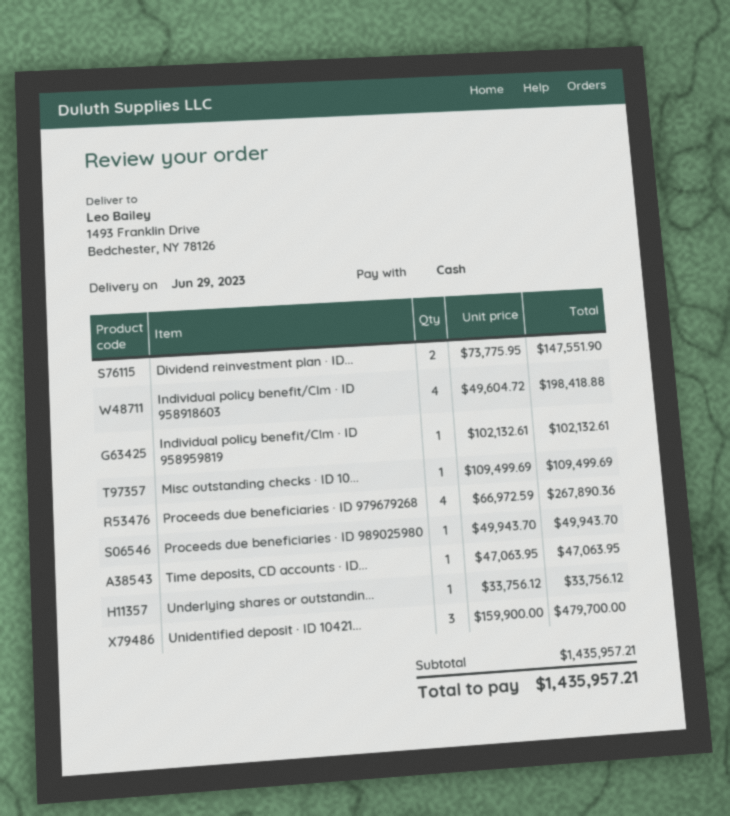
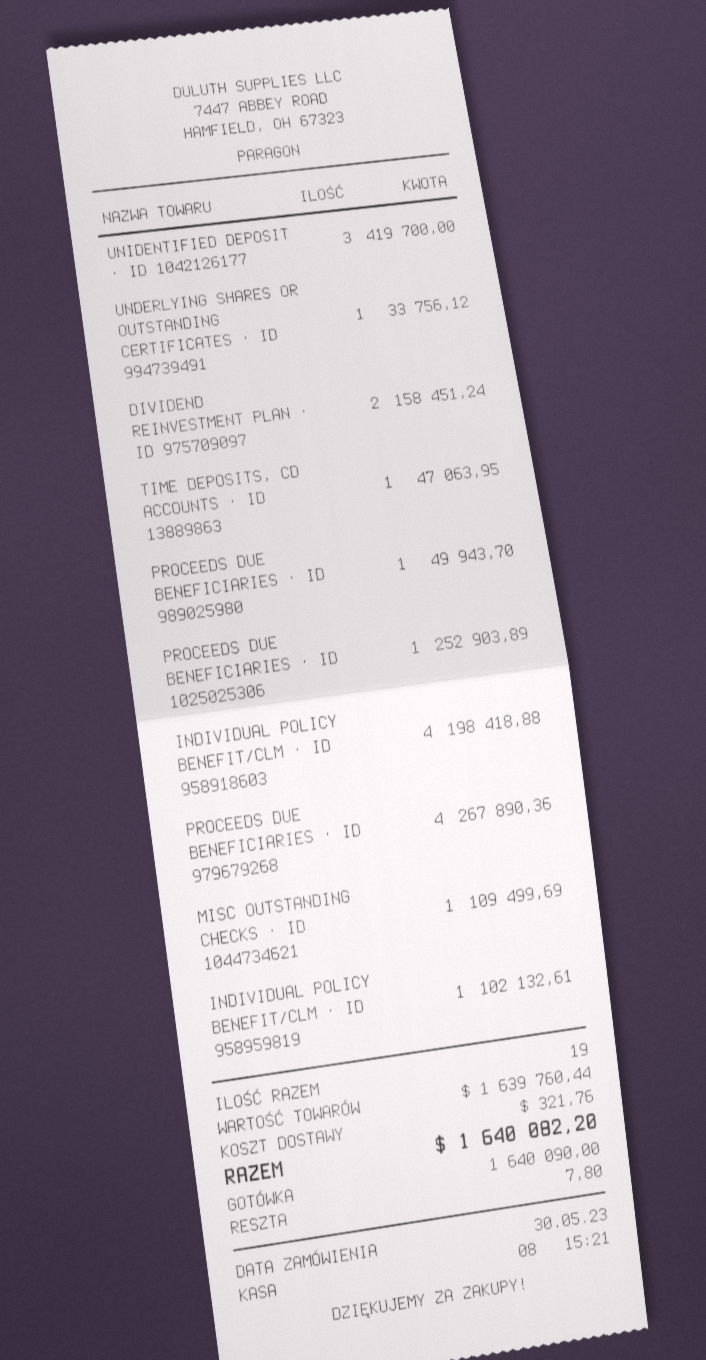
Dividend reinvestment plan · ID...: 2 for 147551.90 -> 2 for 158451.24
Unidentified deposit · ID 10421...: 3 for 479700.00 -> 3 for 419700.00
PROCEEDS DUE BENEFICIARIES · ID 1025025306: none -> 1 for 252903.89
subtotal: 1435957.21 -> 1639760.44
shipping: none -> 321.76
total: 1435957.21 -> 1640082.20

